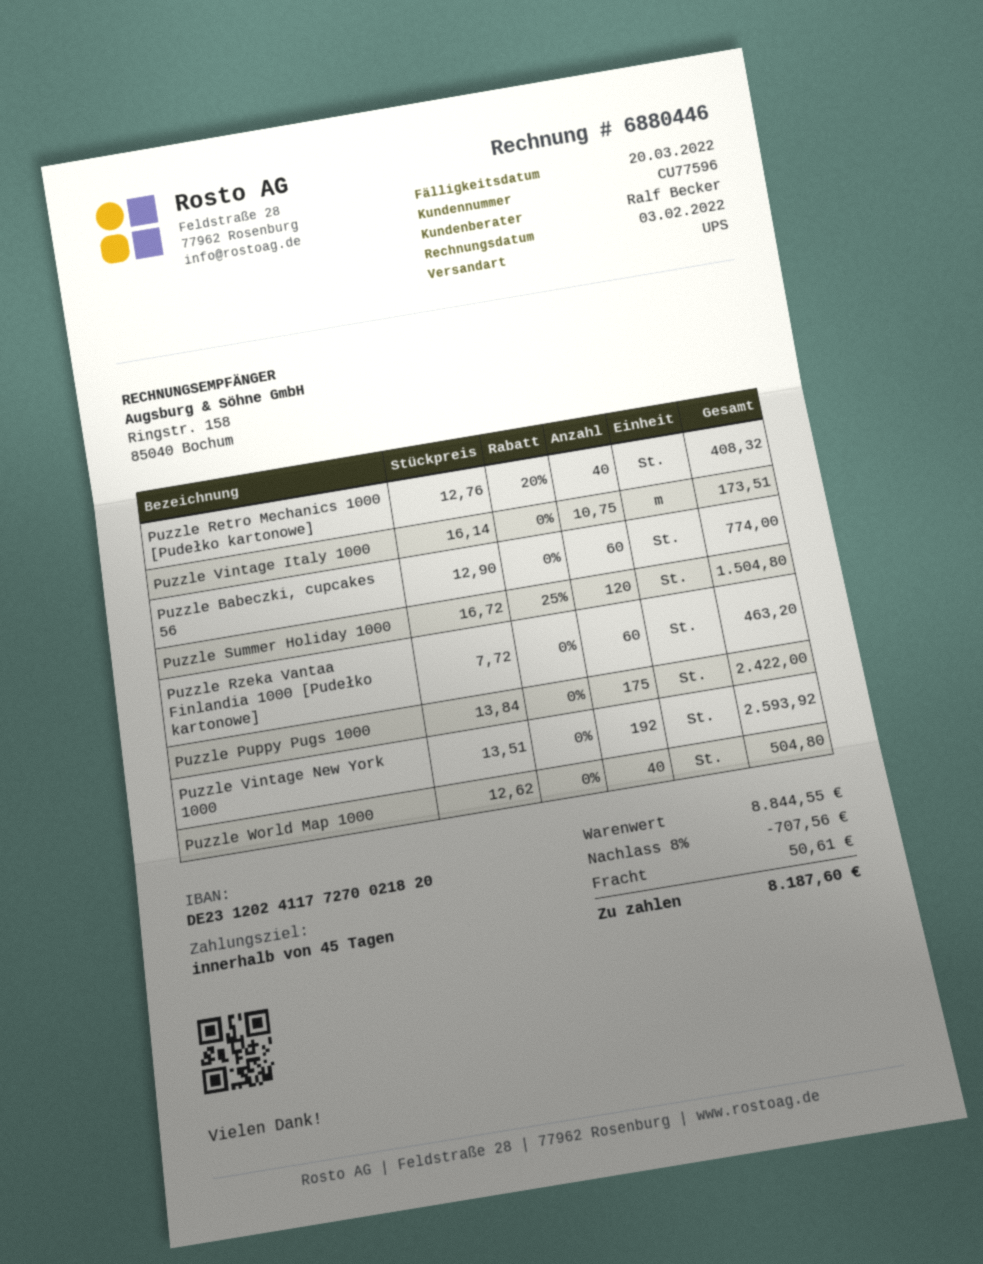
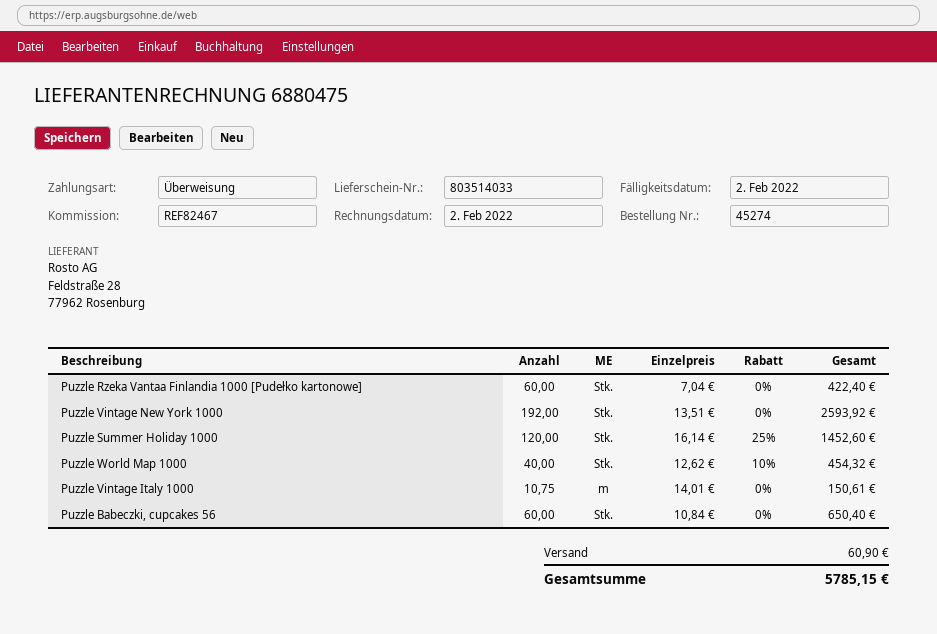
invoice number: 6880446 -> 6880475
invoice date: 2022-02-03 -> 2022-02-02
due date: 2022-03-20 -> 2022-02-02
Puzzle Retro Mechanics 1000 [Pudełko kartonowe]: 40 x 12.76 - 20% = 408.32 -> none
Puzzle Vintage Italy 1000: 10.75 x 16.14 = 173.51 -> 10.75 x 14.01 = 150.61
Puzzle Babeczki, cupcakes 56: 60 x 12.90 = 774.00 -> 60 x 10.84 = 650.40
Puzzle Summer Holiday 1000: 120 x 16.72 - 25% = 1504.80 -> 120 x 16.14 - 25% = 1452.60
Puzzle Rzeka Vantaa Finlandia 1000 [Pudełko kartonowe]: 60 x 7.72 = 463.20 -> 60 x 7.04 = 422.40
Puzzle Puppy Pugs 1000: 175 x 13.84 = 2422.00 -> none
Puzzle World Map 1000: 40 x 12.62 = 504.80 -> 40 x 12.62 - 10% = 454.32
discount: 8% = 707.56 -> none
shipping: 50.61 -> 60.90
total: 8187.60 -> 5785.15

